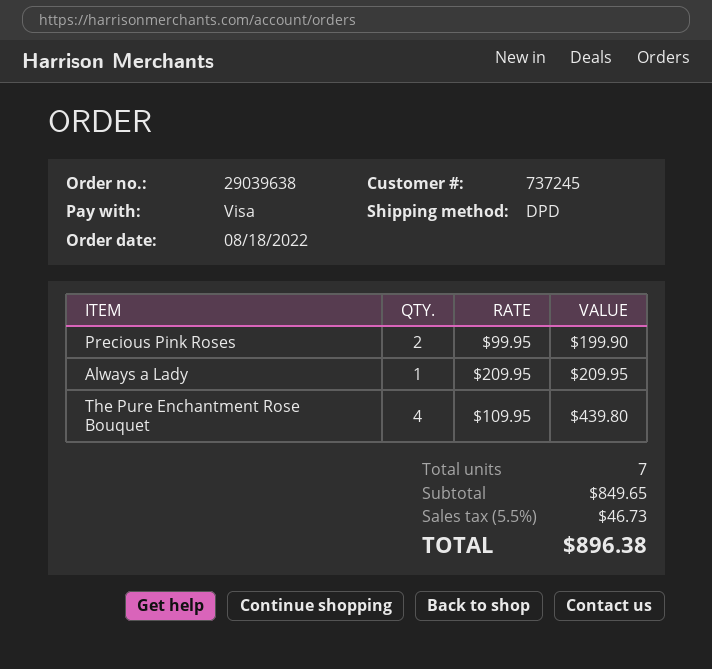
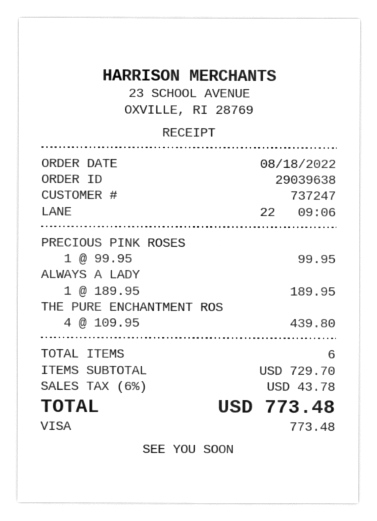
customer number: 737245 -> 737247
Precious Pink Roses: 2 x 99.95 = 199.90 -> 1 x 99.95 = 99.95
Always a Lady: 1 x 209.95 = 209.95 -> 1 x 189.95 = 189.95
total quantity: 7 -> 6
subtotal: 849.65 -> 729.70
tax: 5.5% = 46.73 -> 6% = 43.78
total: 896.38 -> 773.48

